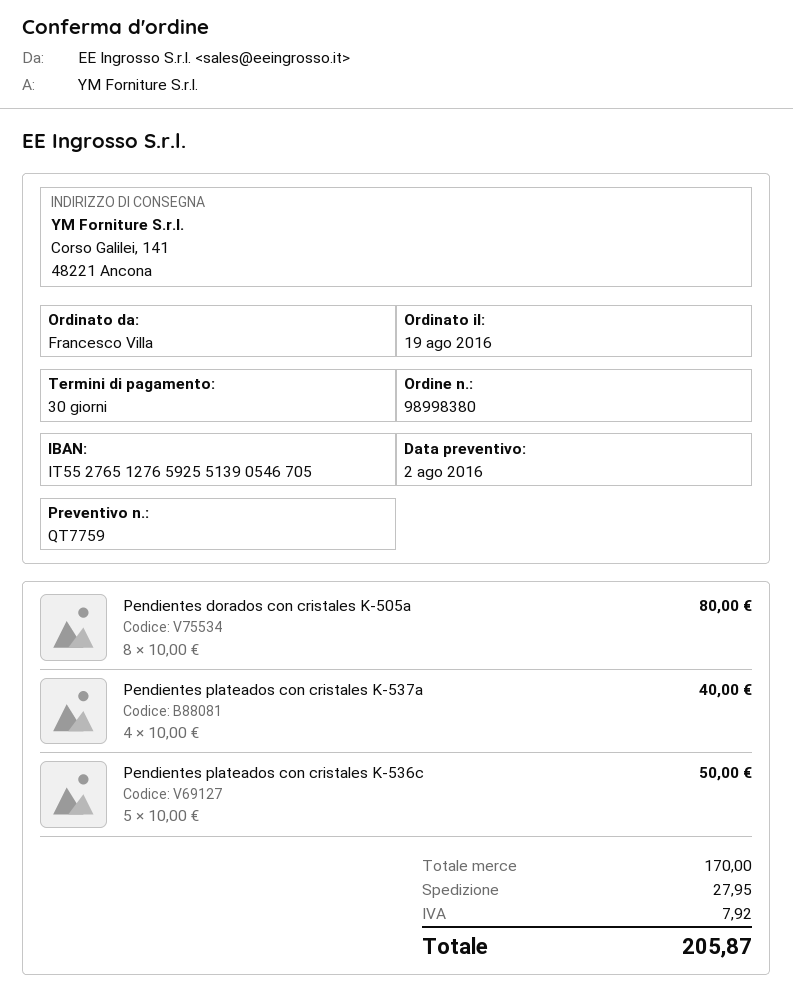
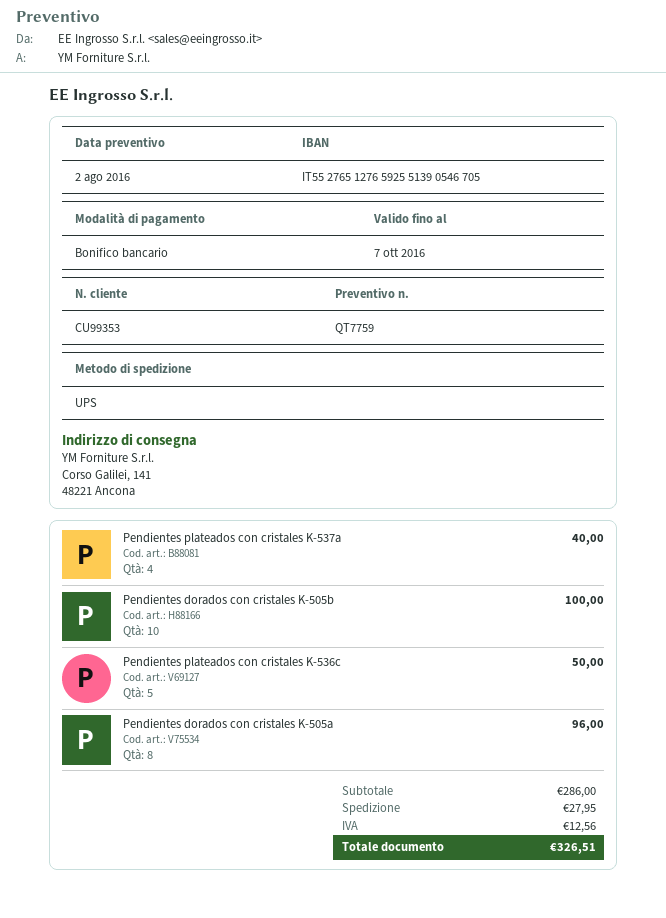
Pendientes dorados con cristales K-505a: 8 for 80.00 -> 8 for 96.00
Pendientes dorados con cristales K-505b: none -> 10 for 100.00
subtotal: 170.00 -> 286.00
tax: 7.92 -> 12.56
total: 205.87 -> 326.51

